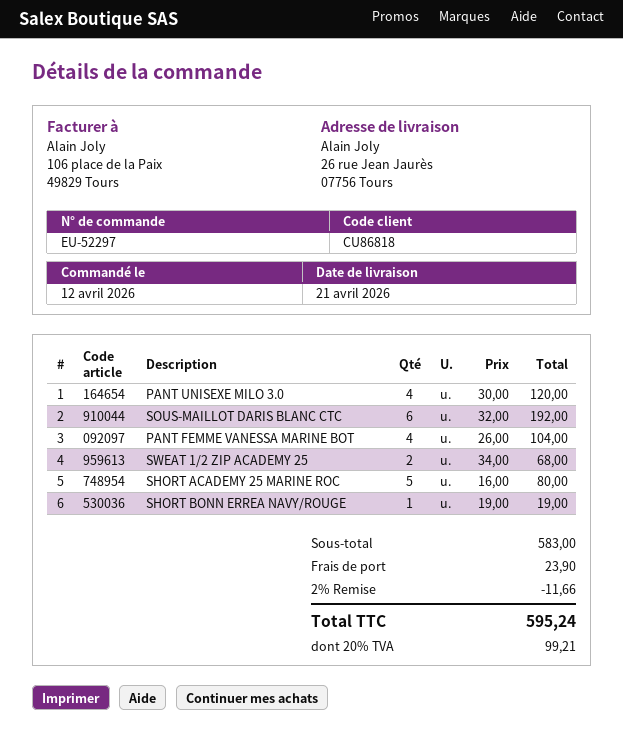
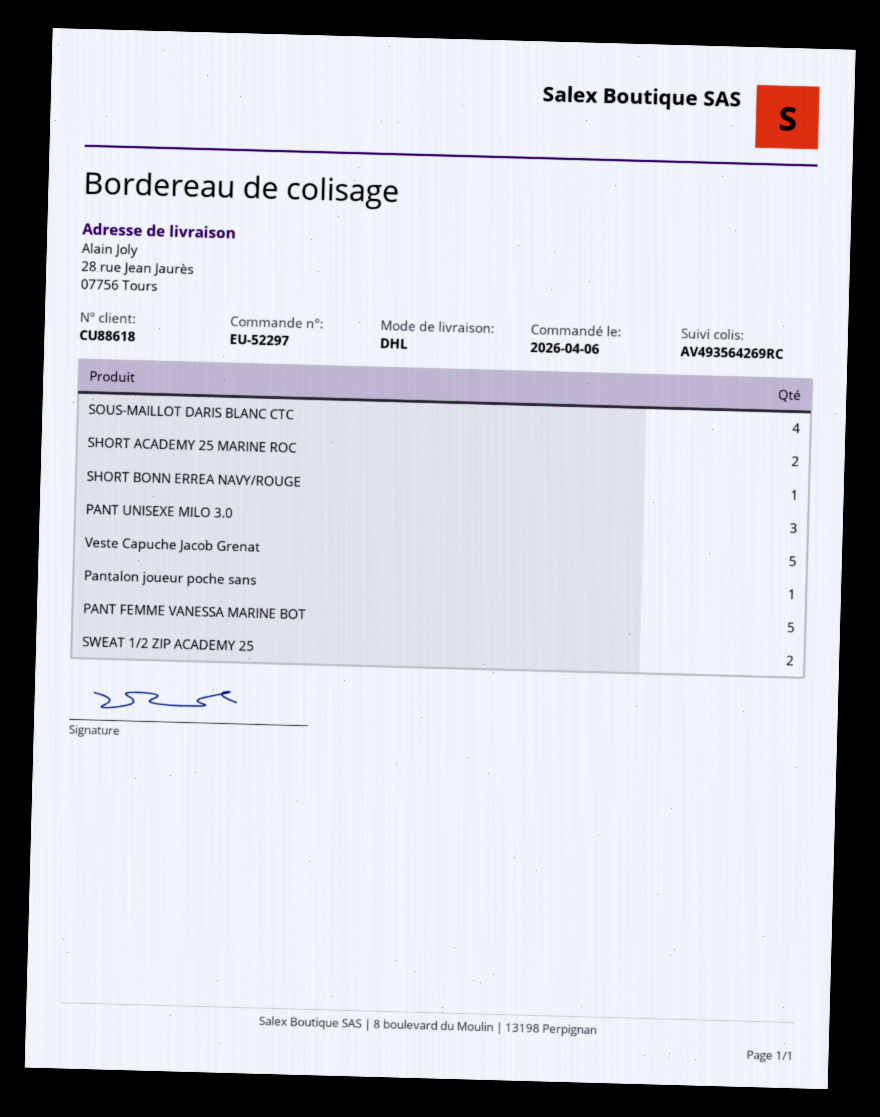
order date: 2026-04-12 -> 2026-04-06
customer number: CU86818 -> CU88618
ship to: 26 rue Jean Jaurès, 07756 Tours -> 28 rue Jean Jaurès, 07756 Tours
PANT UNISEXE MILO 3.0: 4 -> 3
SOUS-MAILLOT DARIS BLANC CTC: 6 -> 4
PANT FEMME VANESSA MARINE BOT: 4 -> 5
SHORT ACADEMY 25 MARINE ROC: 5 -> 2
Veste Capuche Jacob Grenat: none -> 5
Pantalon joueur poche sans: none -> 1

